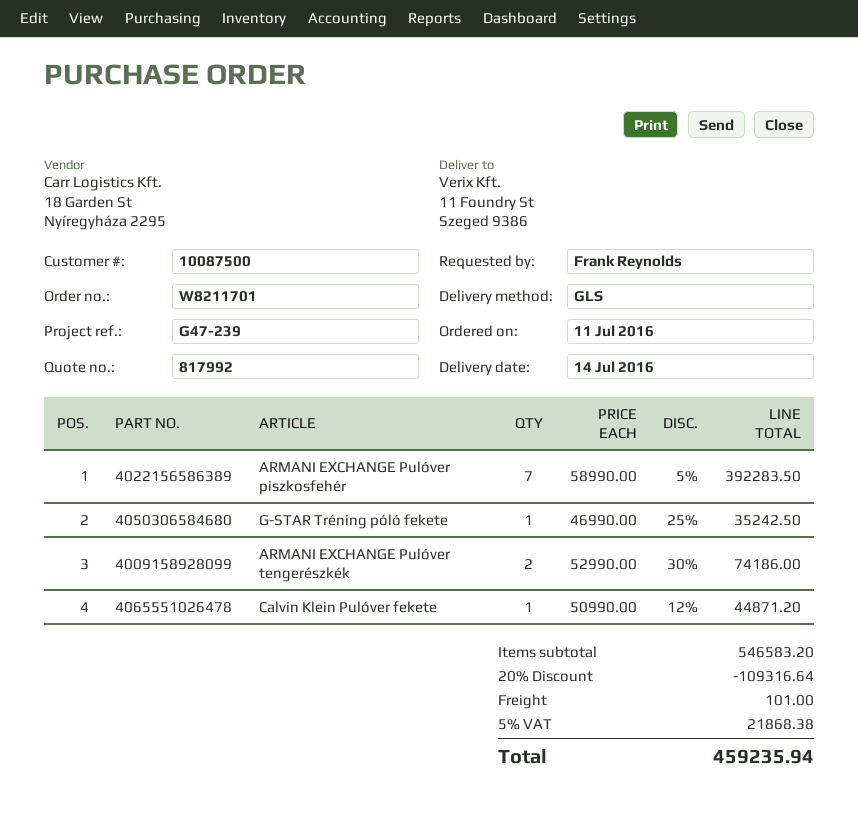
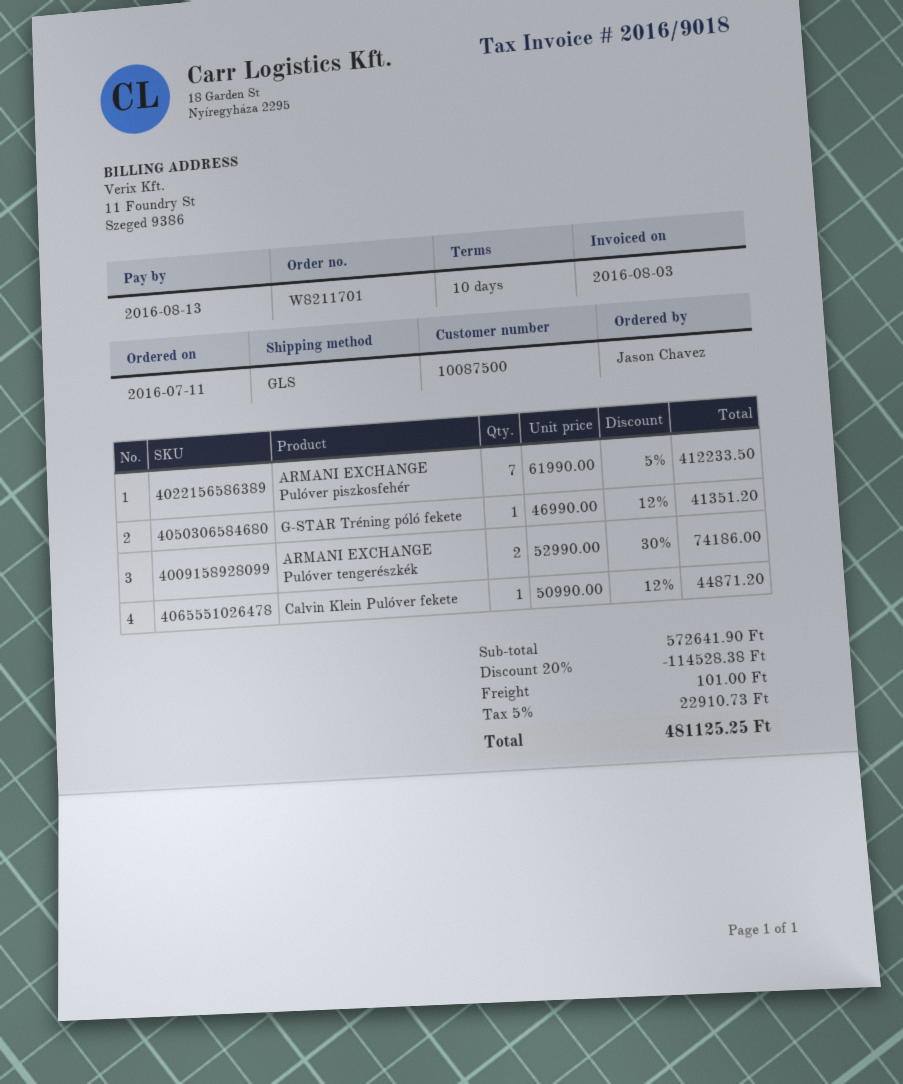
ordered by: Frank Reynolds -> Jason Chavez
ARMANI EXCHANGE Pulóver piszkosfehér: 7 x 58990.00 - 5% = 392283.50 -> 7 x 61990.00 - 5% = 412233.50
G-STAR Tréning póló fekete: 1 x 46990.00 - 25% = 35242.50 -> 1 x 46990.00 - 12% = 41351.20
subtotal: 546583.20 -> 572641.90
discount: 20% = 109316.64 -> 20% = 114528.38
tax: 5% = 21868.38 -> 5% = 22910.73
total: 459235.94 -> 481125.25

